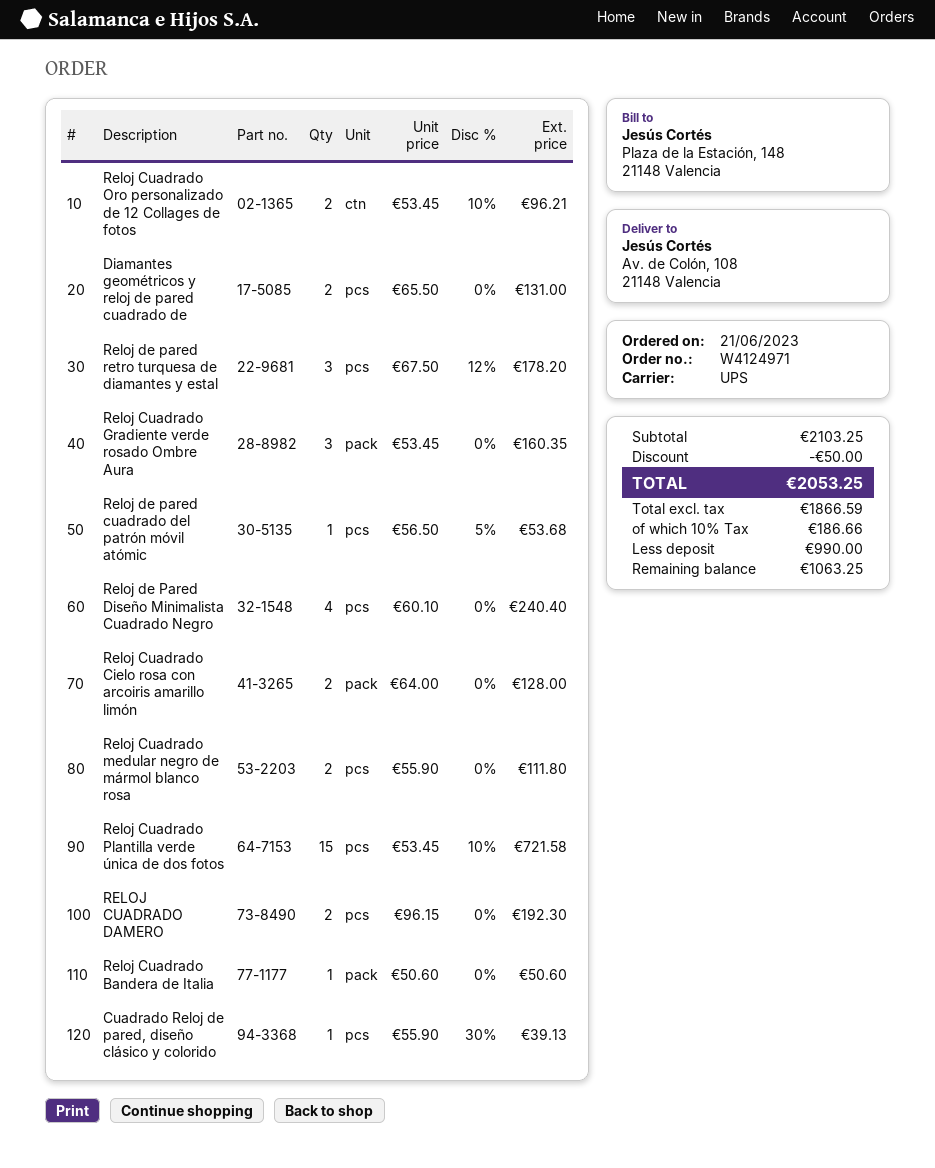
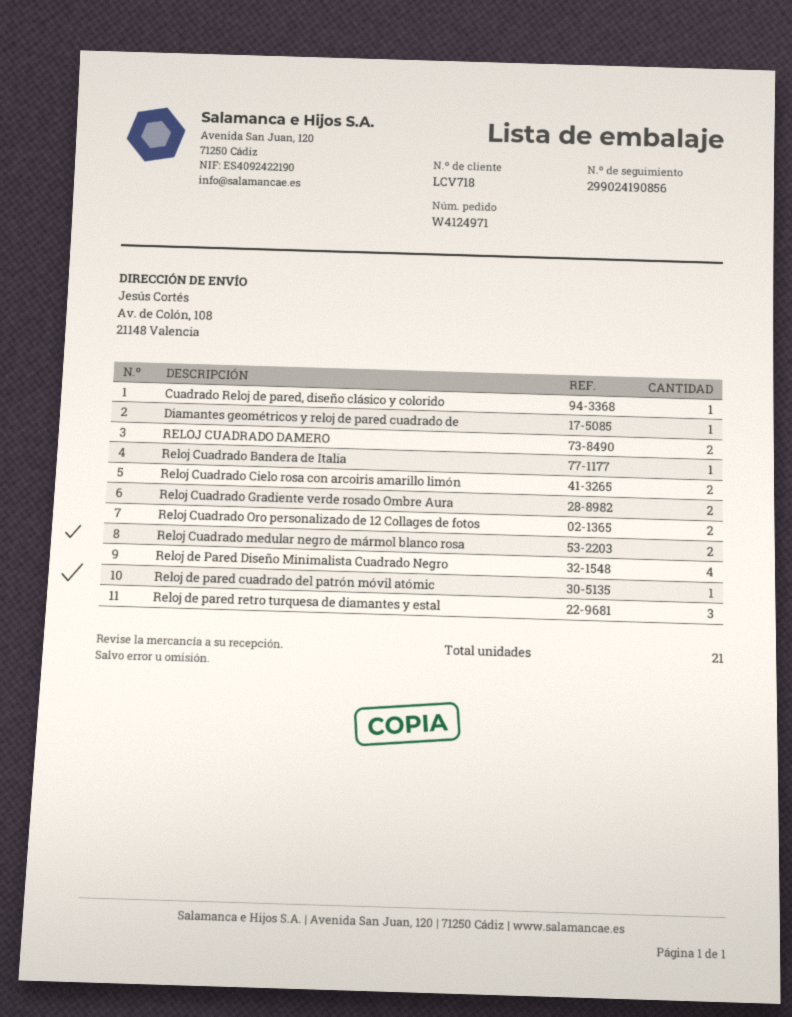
Diamantes geométricos y reloj de pared cuadrado de: 2 -> 1
Reloj Cuadrado Gradiente verde rosado Ombre Aura: 3 -> 2
Reloj Cuadrado Plantilla verde única de dos fotos: 15 -> none

